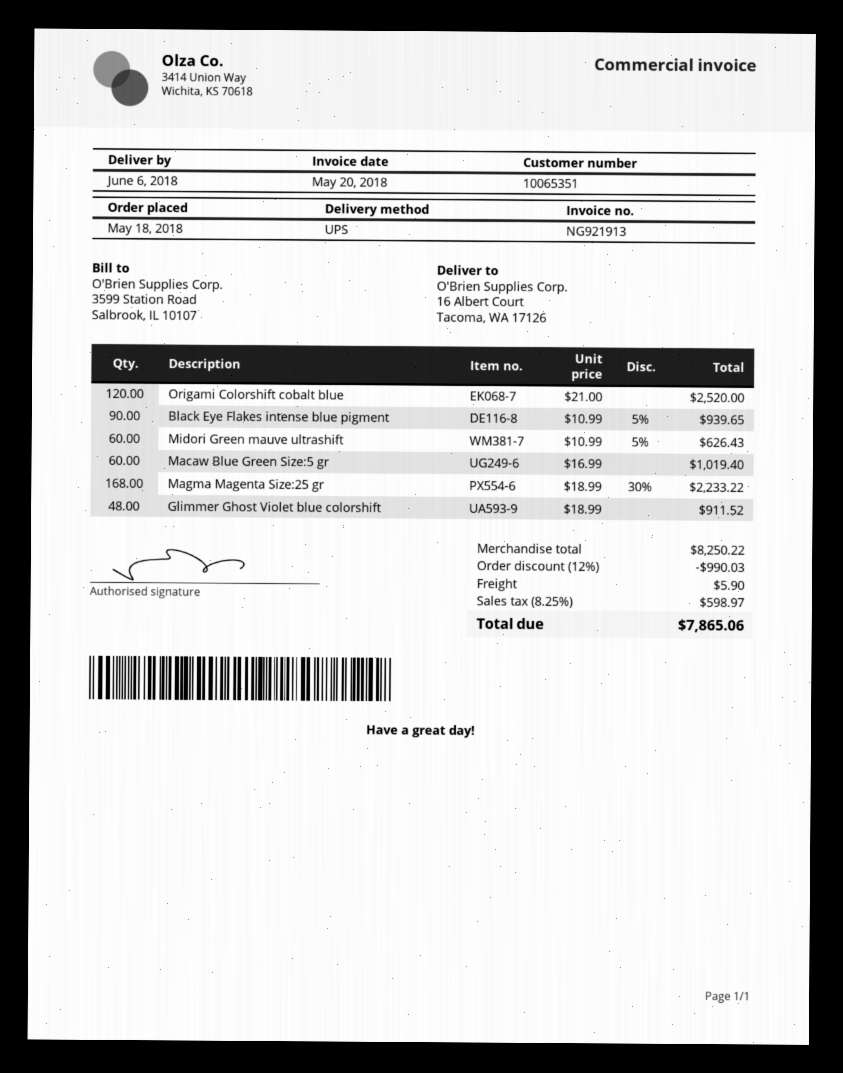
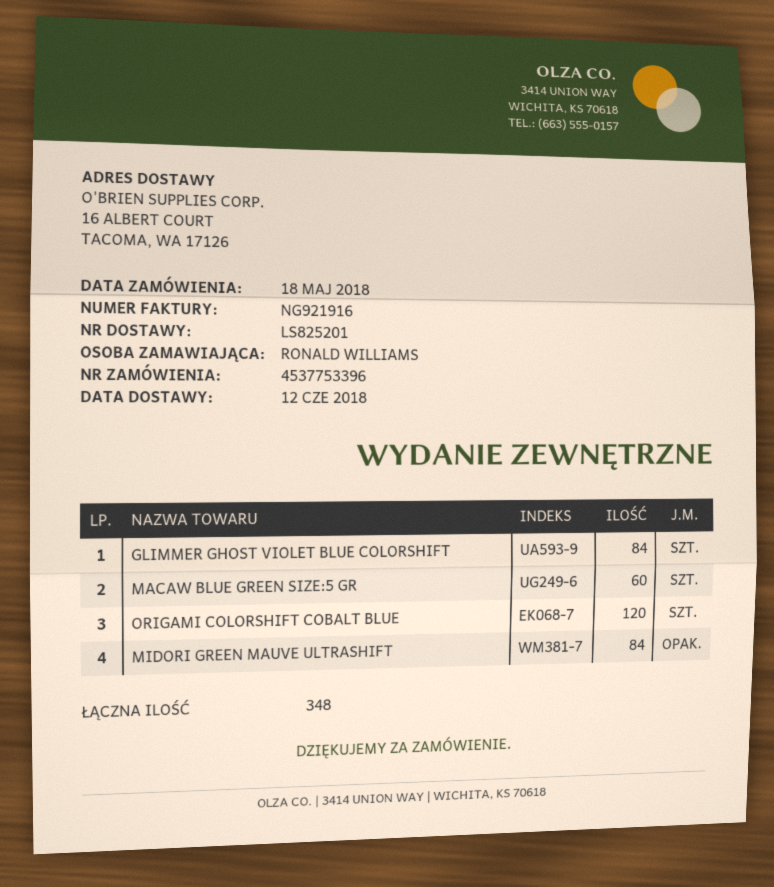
delivery date: 2018-06-06 -> 2018-06-12
invoice number: NG921913 -> NG921916
Black Eye Flakes intense blue pigment: 90 -> none
Midori Green mauve ultrashift: 60 -> 84
Magma Magenta Size:25 gr: 168 -> none
Glimmer Ghost Violet blue colorshift: 48 -> 84

